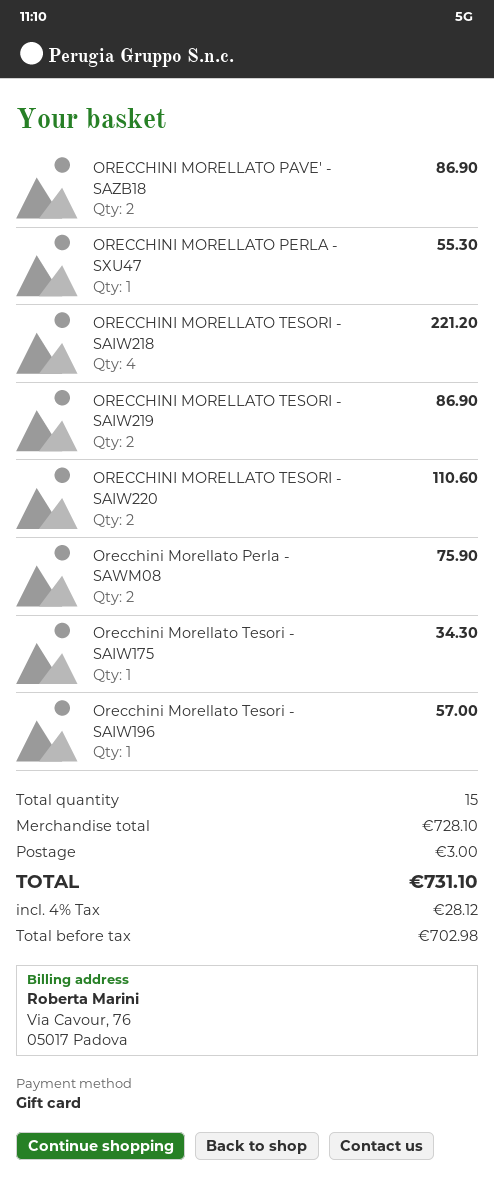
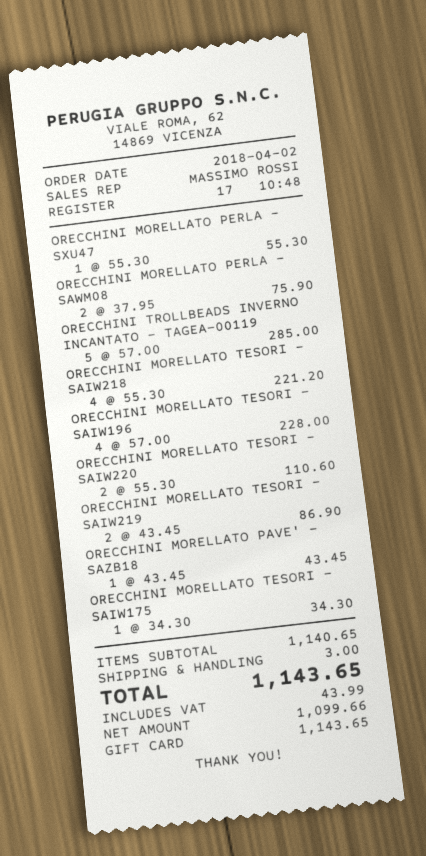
ORECCHINI MORELLATO PAVE' - SAZB18: 2 for 86.90 -> 1 for 43.45
Orecchini Morellato Tesori - SAIW196: 1 for 57.00 -> 4 for 228.00
ORECCHINI TROLLBEADS INVERNO INCANTATO - TAGEA-00119: none -> 5 for 285.00
subtotal: 728.10 -> 1140.65
net: 702.98 -> 1099.66
tax: 28.12 -> 43.99
total: 731.10 -> 1143.65

